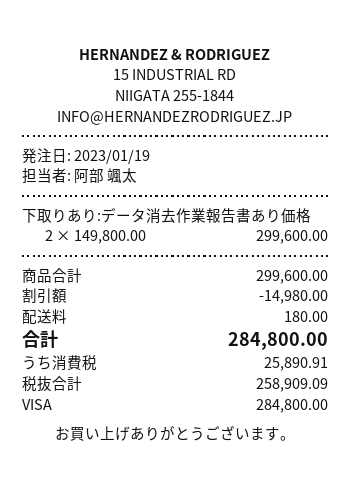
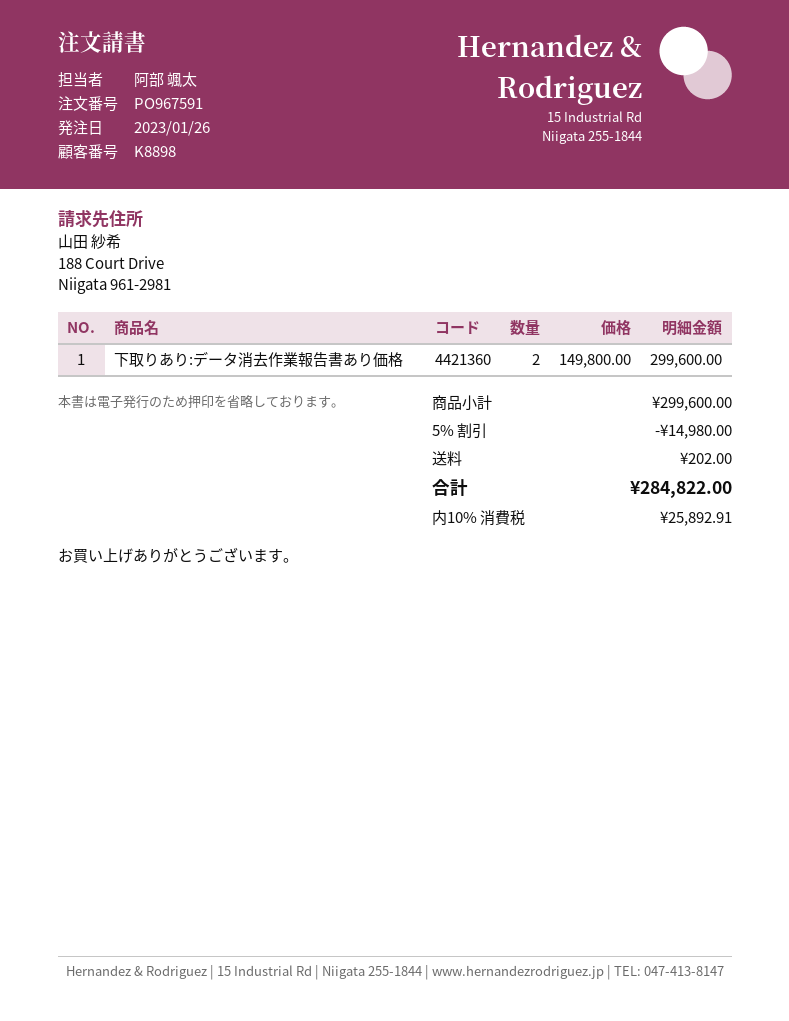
order date: 2023-01-19 -> 2023-01-26
shipping: 180.00 -> 202.00
tax: 25890.91 -> 25892.91
total: 284800.00 -> 284822.00

